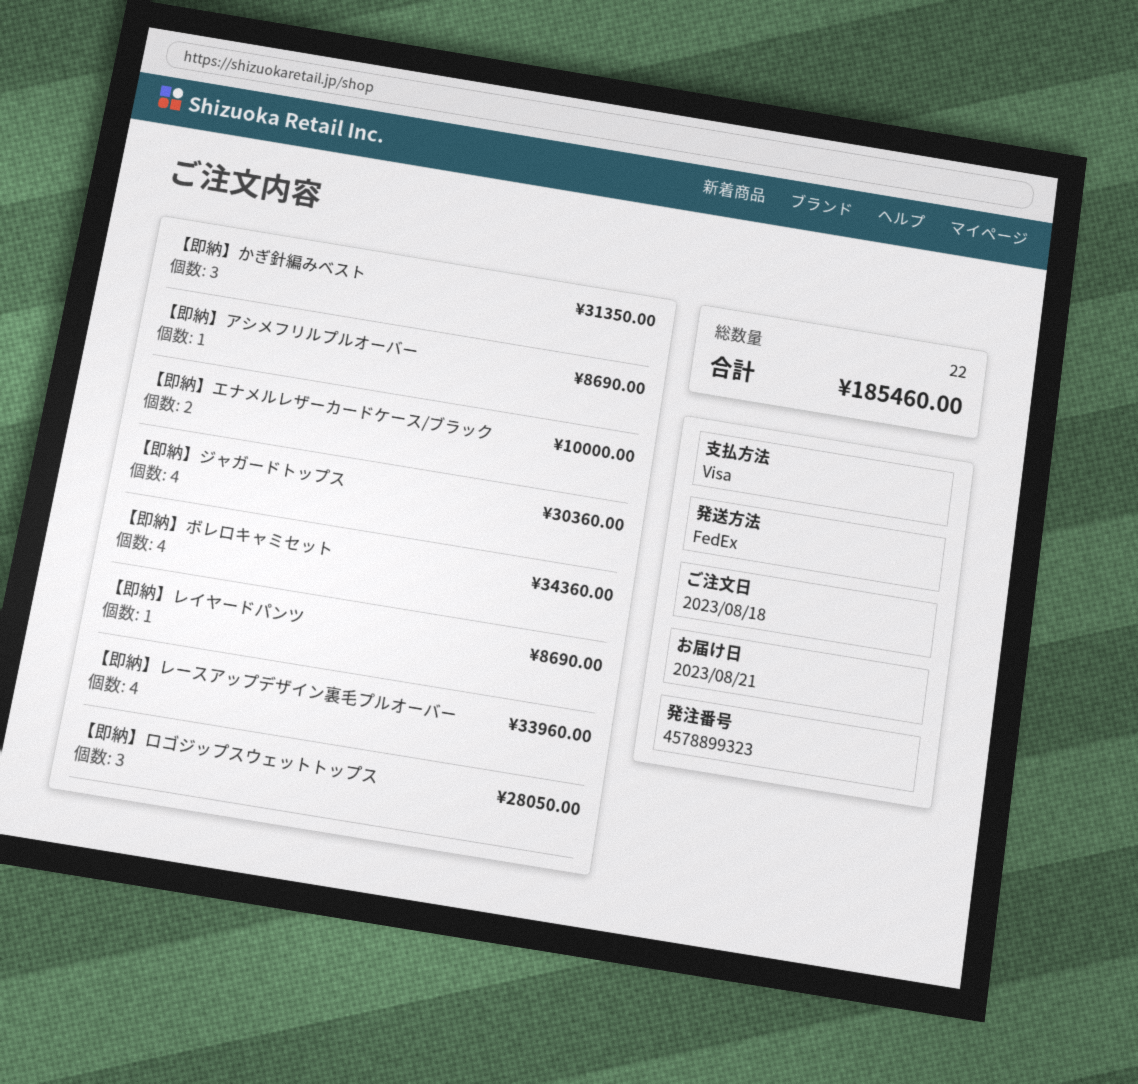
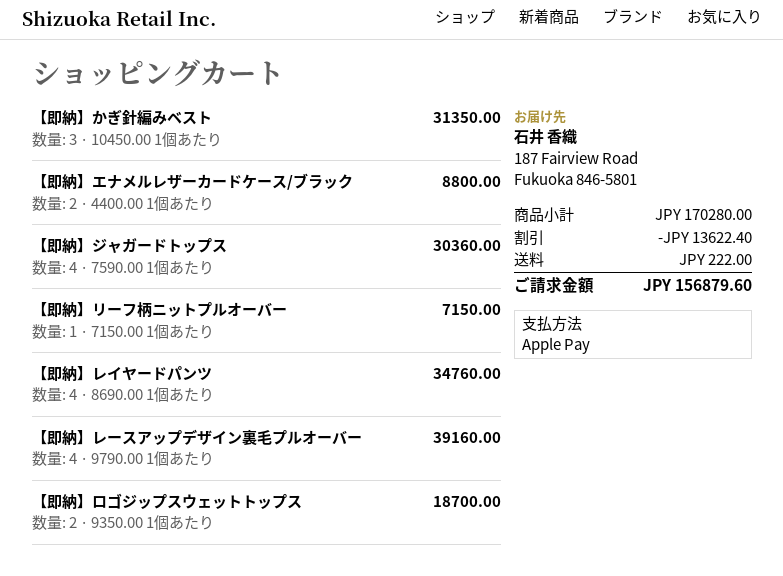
payment method: Visa -> Apple Pay
【即納】アシメフリルプルオーバー: 1 for 8690.00 -> none
【即納】エナメルレザーカードケース/ブラック: 2 for 10000.00 -> 2 for 8800.00
【即納】ボレロキャミセット: 4 for 34360.00 -> none
【即納】レイヤードパンツ: 1 for 8690.00 -> 4 for 34760.00
【即納】レースアップデザイン裏毛プルオーバー: 4 for 33960.00 -> 4 for 39160.00
【即納】ロゴジップスウェットトップス: 3 for 28050.00 -> 2 for 18700.00
【即納】リーフ柄ニットプルオーバー: none -> 1 for 7150.00
discount: none -> 13622.40
shipping: none -> 222.00
total: 185460.00 -> 156879.60

